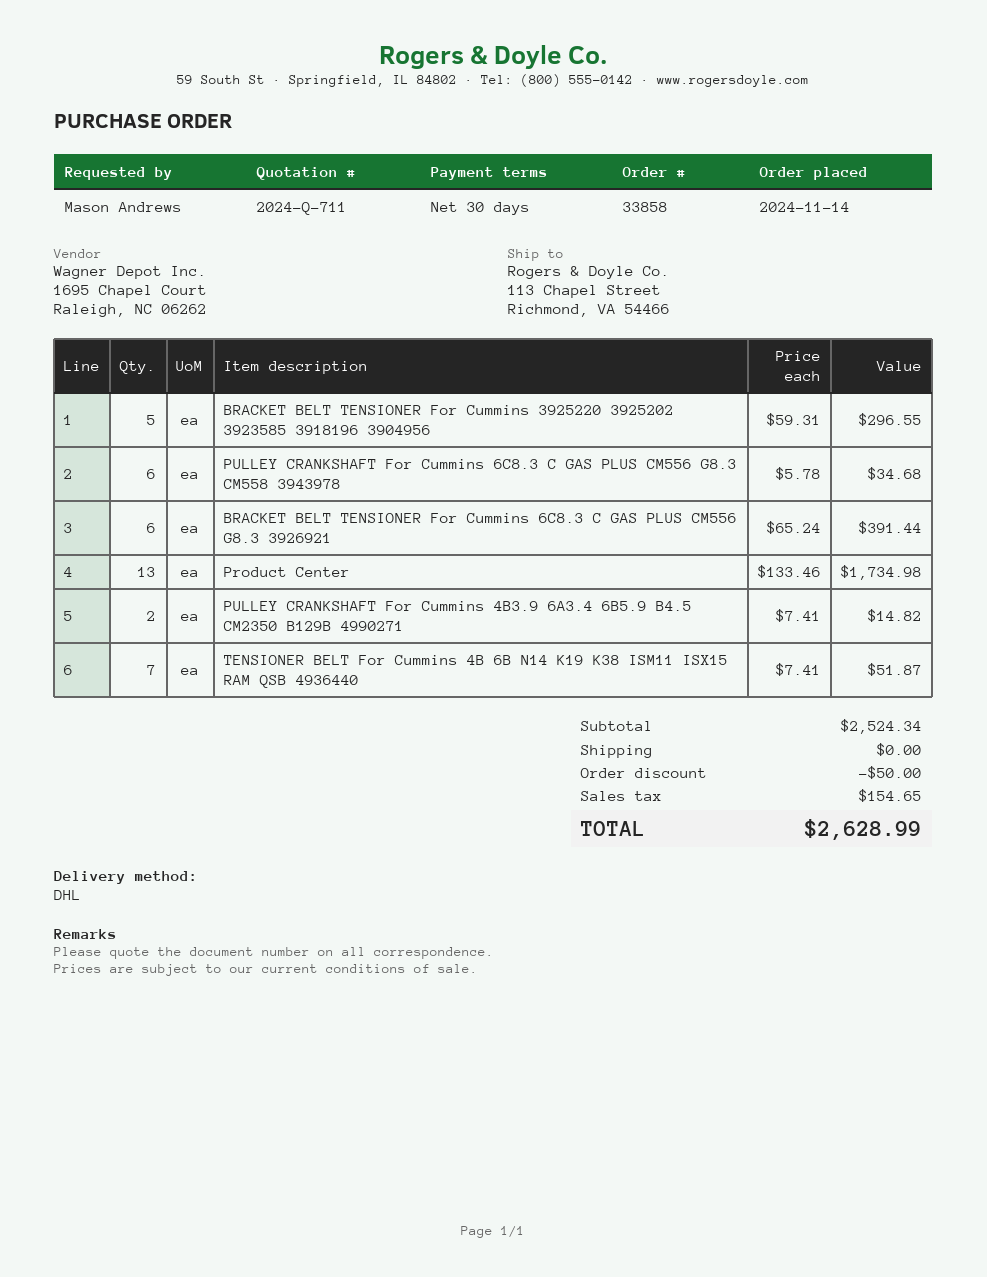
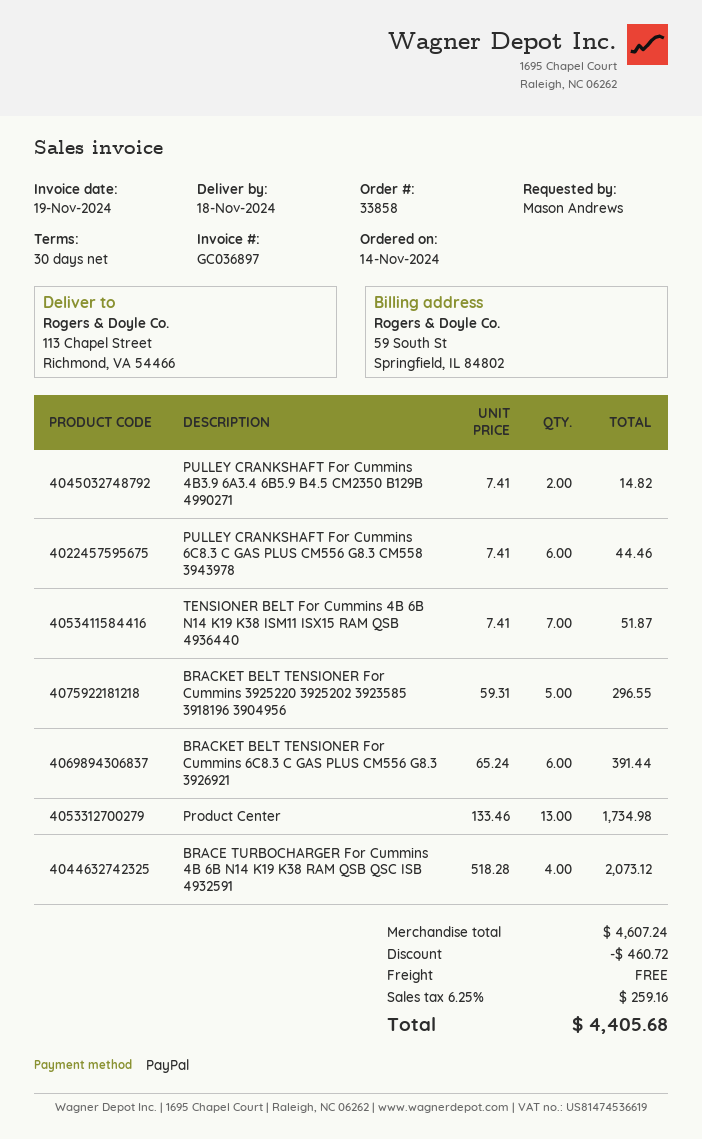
PULLEY CRANKSHAFT For Cummins 6C8.3 C GAS PLUS CM556 G8.3 CM558 3943978: 6 x 5.78 = 34.68 -> 6 x 7.41 = 44.46
BRACE TURBOCHARGER For Cummins 4B 6B N14 K19 K38 RAM QSB QSC ISB 4932591: none -> 4 x 518.28 = 2073.12
subtotal: 2524.34 -> 4607.24
discount: 50.00 -> 460.72
tax: 154.65 -> 259.16
total: 2628.99 -> 4405.68

